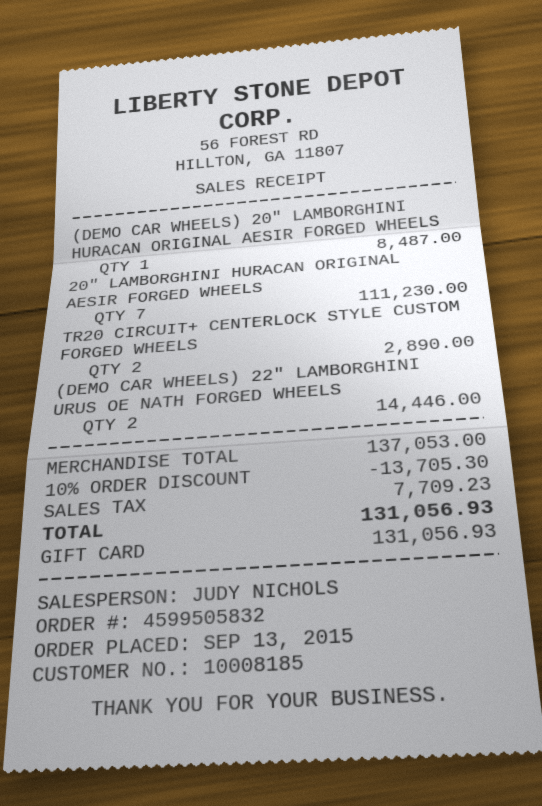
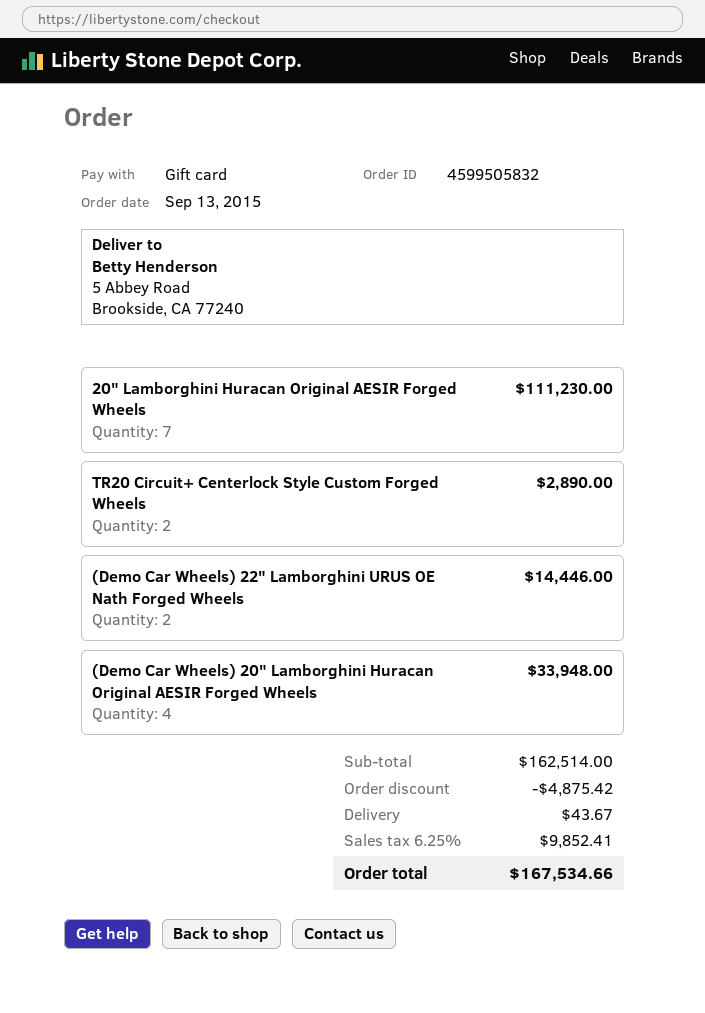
(DEMO CAR WHEELS) 20" LAMBORGHINI HURACAN ORIGINAL AESIR FORGED WHEELS: 1 for 8487.00 -> 4 for 33948.00
subtotal: 137053.00 -> 162514.00
discount: 13705.30 -> 4875.42
shipping: none -> 43.67
tax: 7709.23 -> 9852.41
total: 131056.93 -> 167534.66

